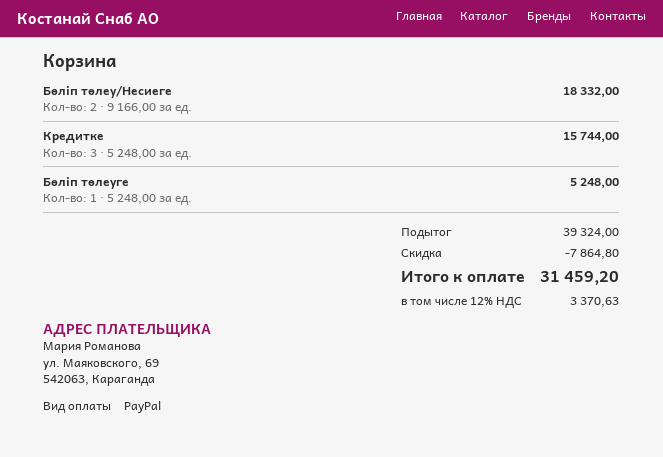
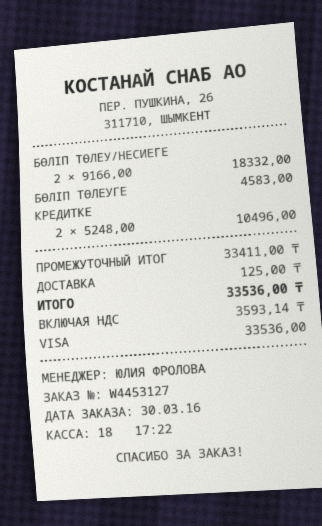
payment method: PayPal -> Visa
Кредитке: 3 x 5248.00 = 15744.00 -> 2 x 5248.00 = 10496.00
Бөліп төлеуге: 1 x 5248.00 = 5248.00 -> 1 x 4583.00 = 4583.00
subtotal: 39324.00 -> 33411.00
discount: 7864.80 -> none
shipping: none -> 125.00
tax: 3370.63 -> 3593.14
total: 31459.20 -> 33536.00

